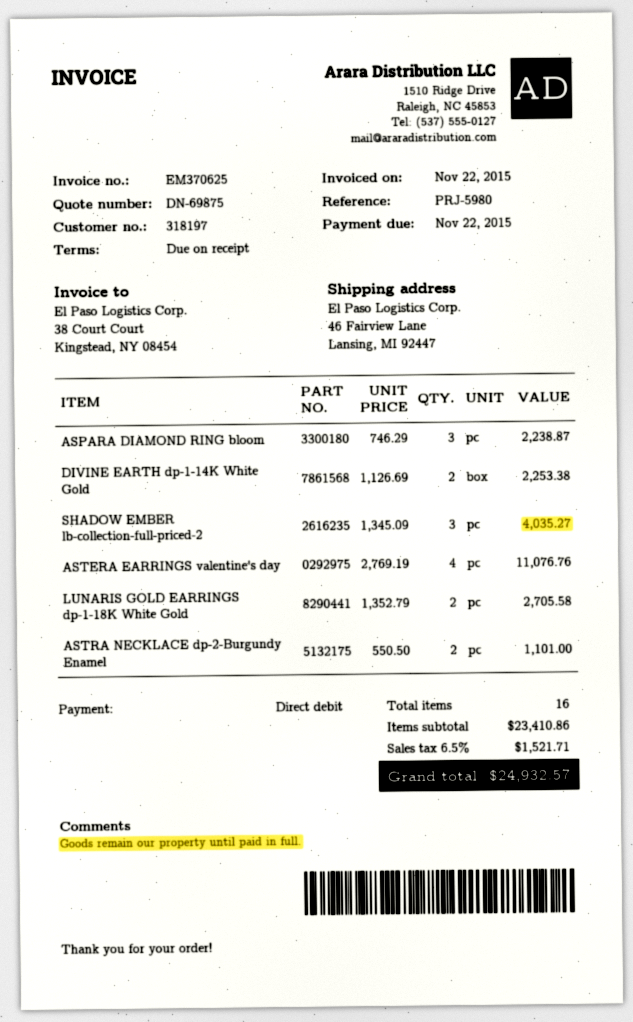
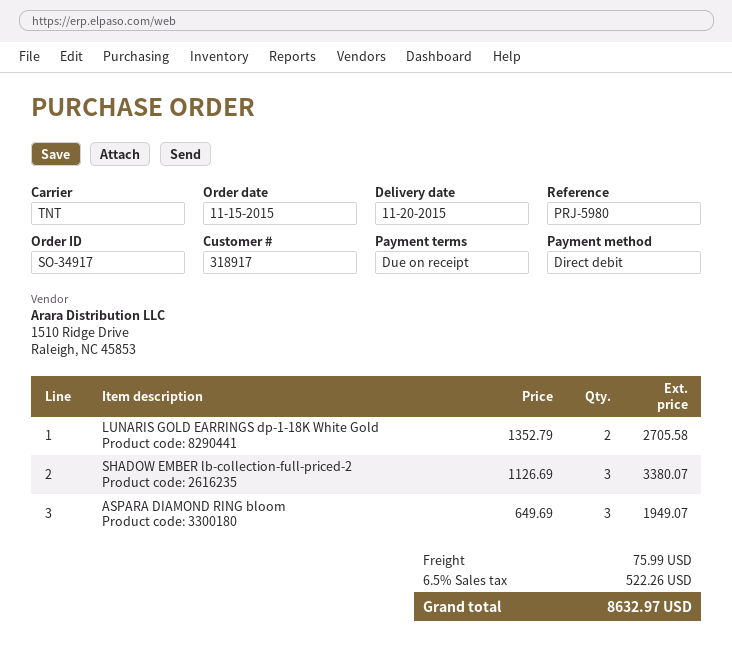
customer number: 318197 -> 318917
ASPARA DIAMOND RING bloom: 3 x 746.29 = 2238.87 -> 3 x 649.69 = 1949.07
DIVINE EARTH dp-1-14K White Gold: 2 x 1126.69 = 2253.38 -> none
SHADOW EMBER lb-collection-full-priced-2: 3 x 1345.09 = 4035.27 -> 3 x 1126.69 = 3380.07
ASTERA EARRINGS valentine's day: 4 x 2769.19 = 11076.76 -> none
ASTRA NECKLACE dp-2-Burgundy Enamel: 2 x 550.50 = 1101.00 -> none
shipping: none -> 75.99
tax: 6.5% = 1521.71 -> 6.5% = 522.26
total: 24932.57 -> 8632.97

